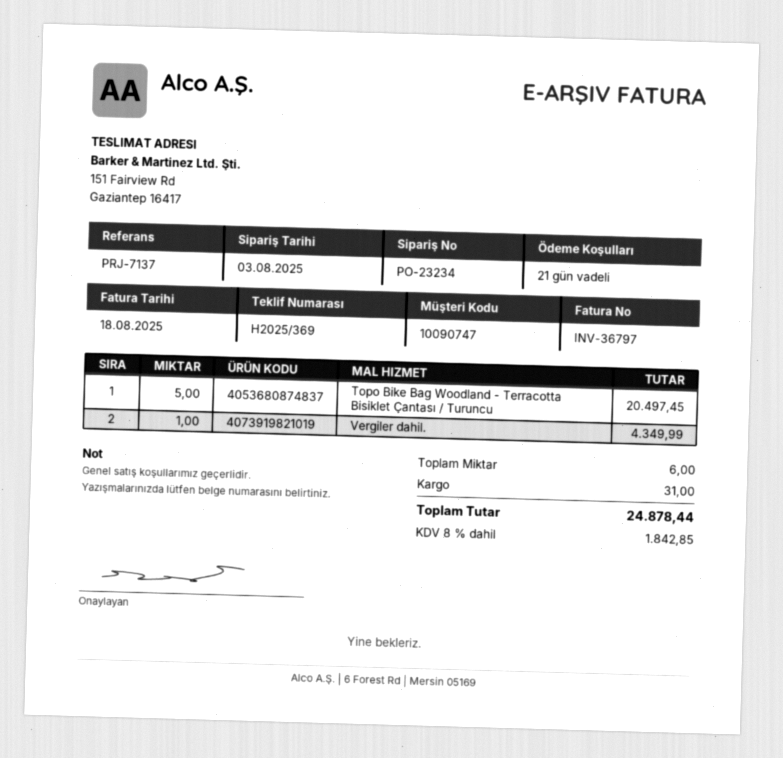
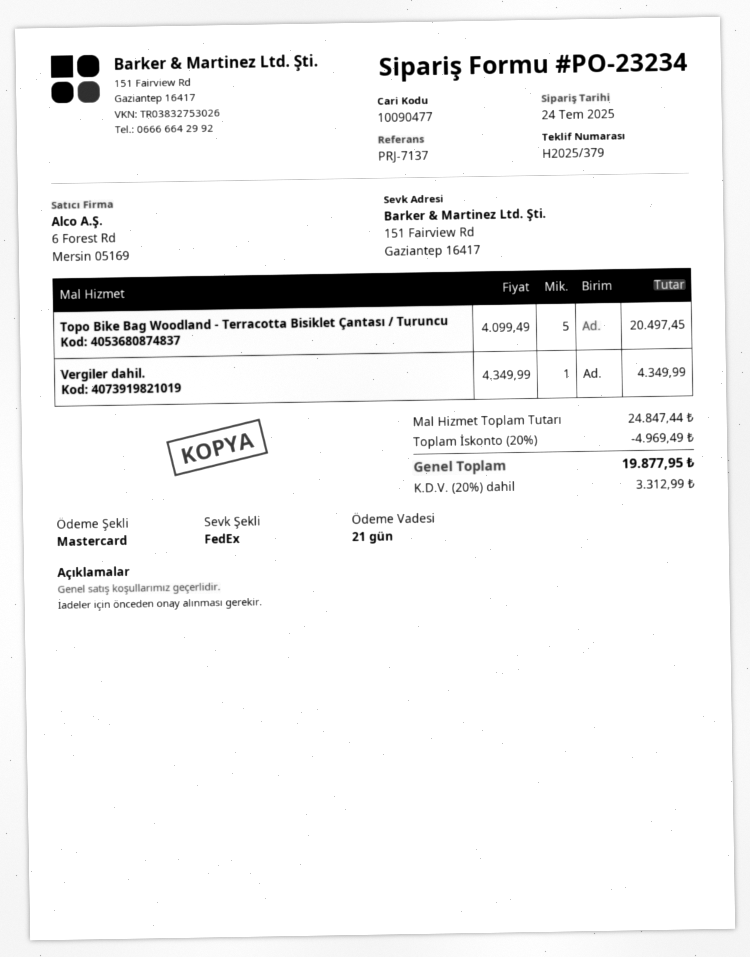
quote number: H2025/369 -> H2025/379
order date: 2025-08-03 -> 2025-07-24
customer number: 10090747 -> 10090477
discount: none -> 20% = 4969.49
shipping: 31.00 -> none
tax: 8% = 1842.85 -> 20% = 3312.99
total: 24878.44 -> 19877.95

